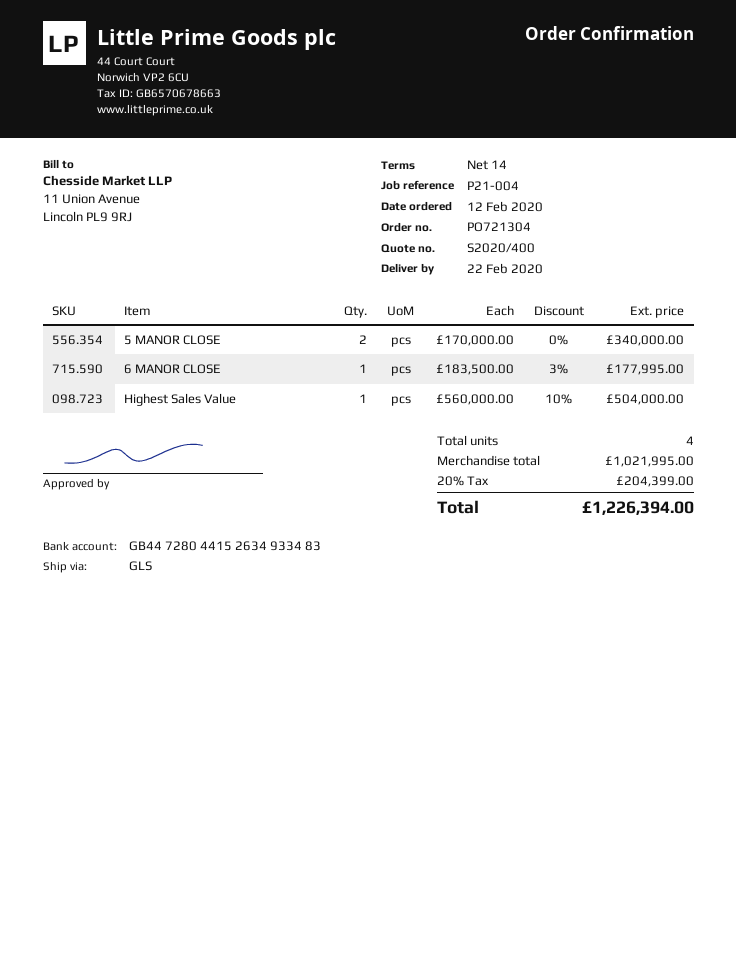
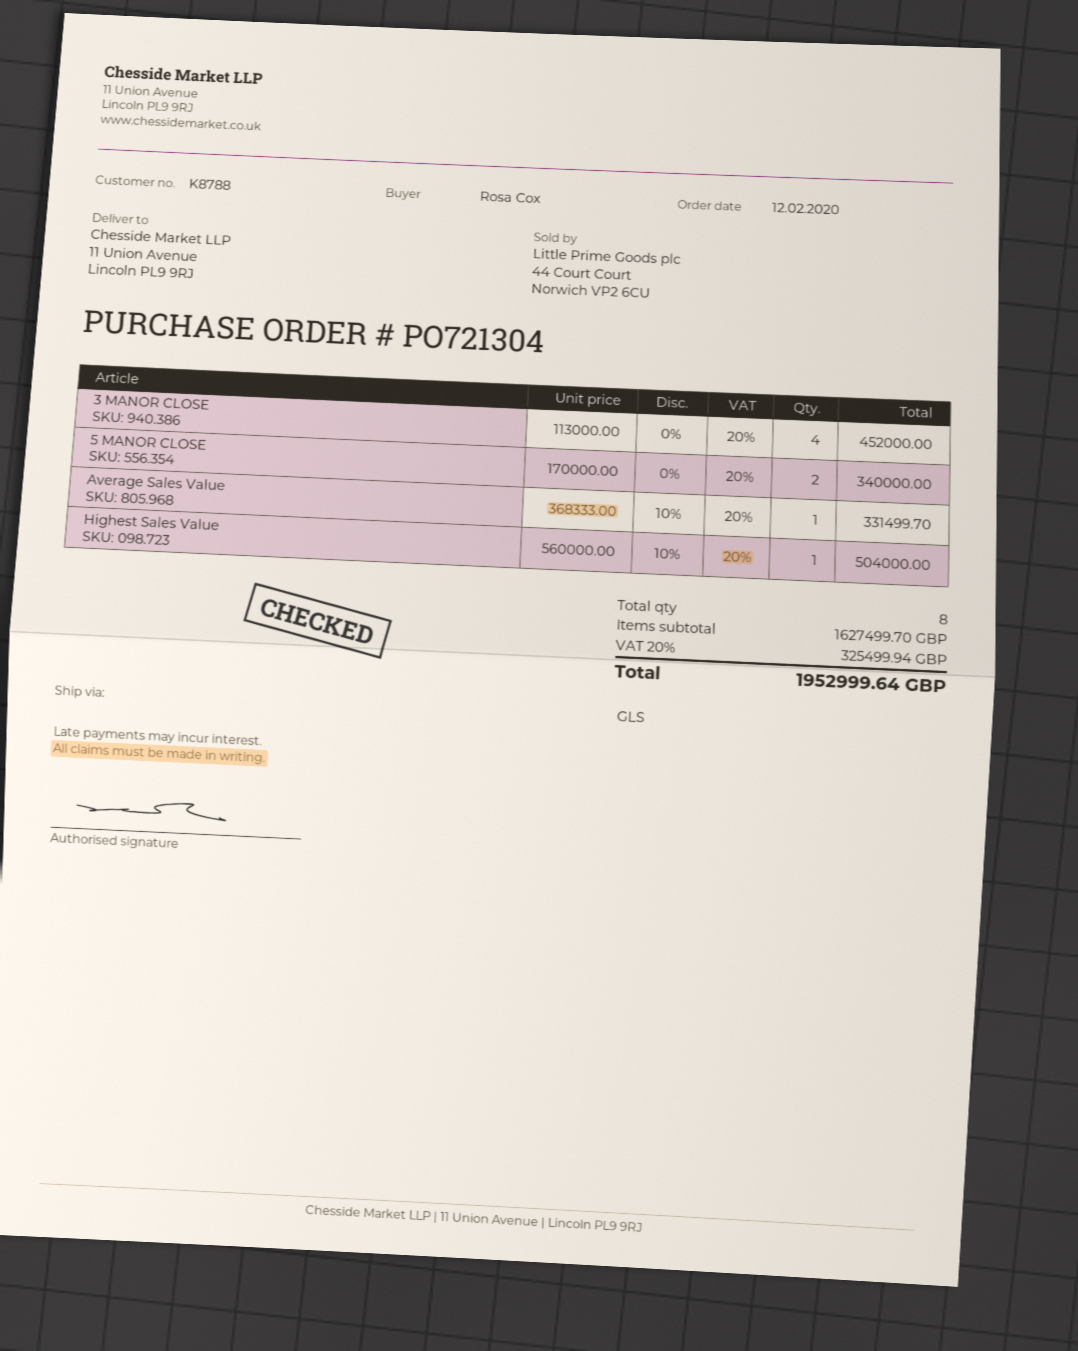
6 MANOR CLOSE: 1 x 183500.00 - 3% = 177995.00 -> none
3 MANOR CLOSE: none -> 4 x 113000.00 = 452000.00
Average Sales Value: none -> 1 x 368333.00 - 10% = 331499.70
total quantity: 4 -> 8
subtotal: 1021995.00 -> 1627499.70
tax: 20% = 204399.00 -> 20% = 325499.94
total: 1226394.00 -> 1952999.64

